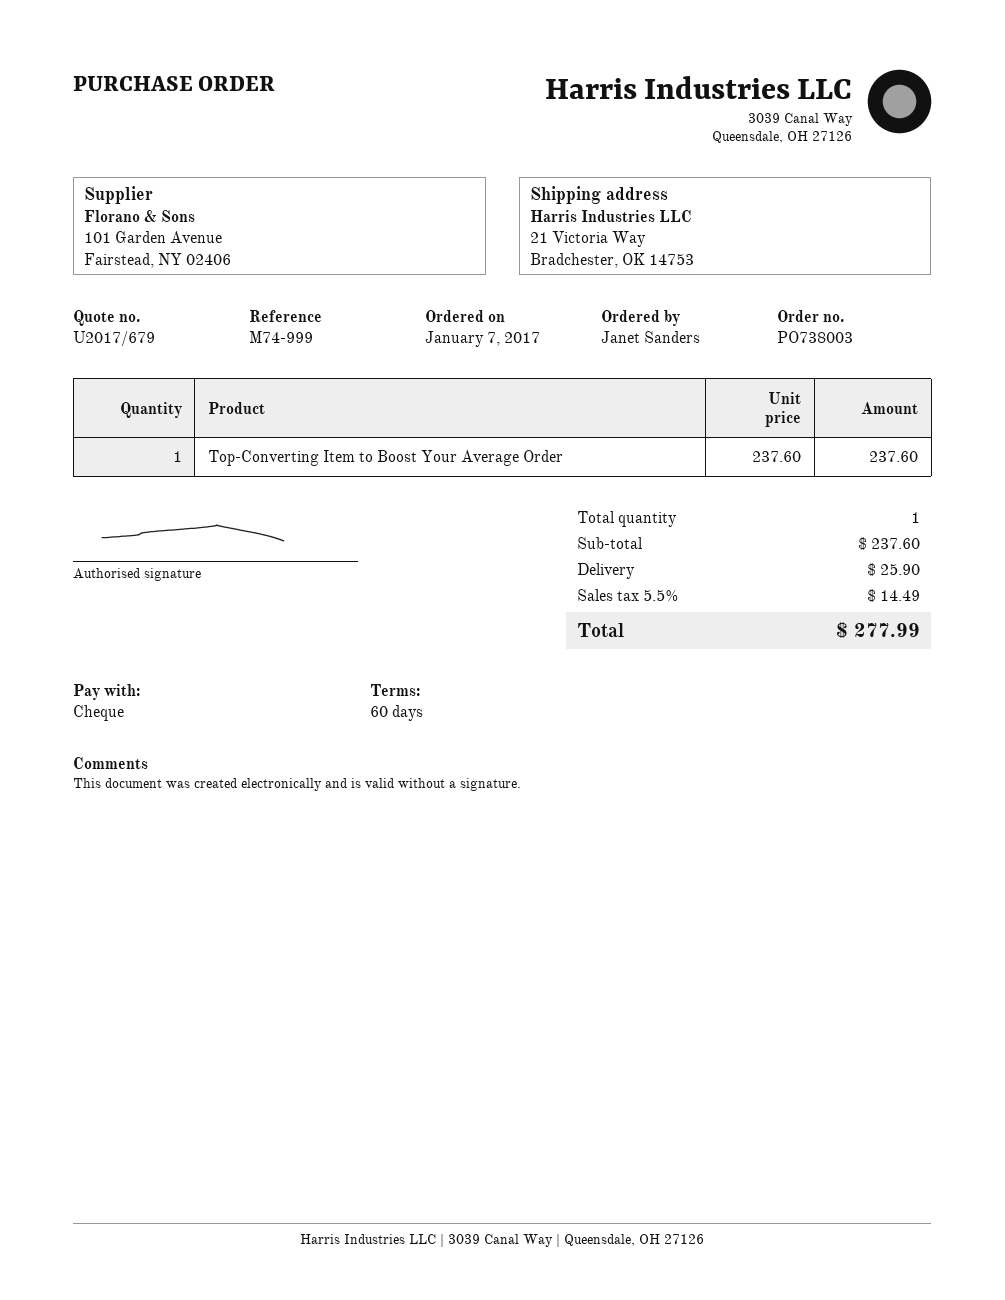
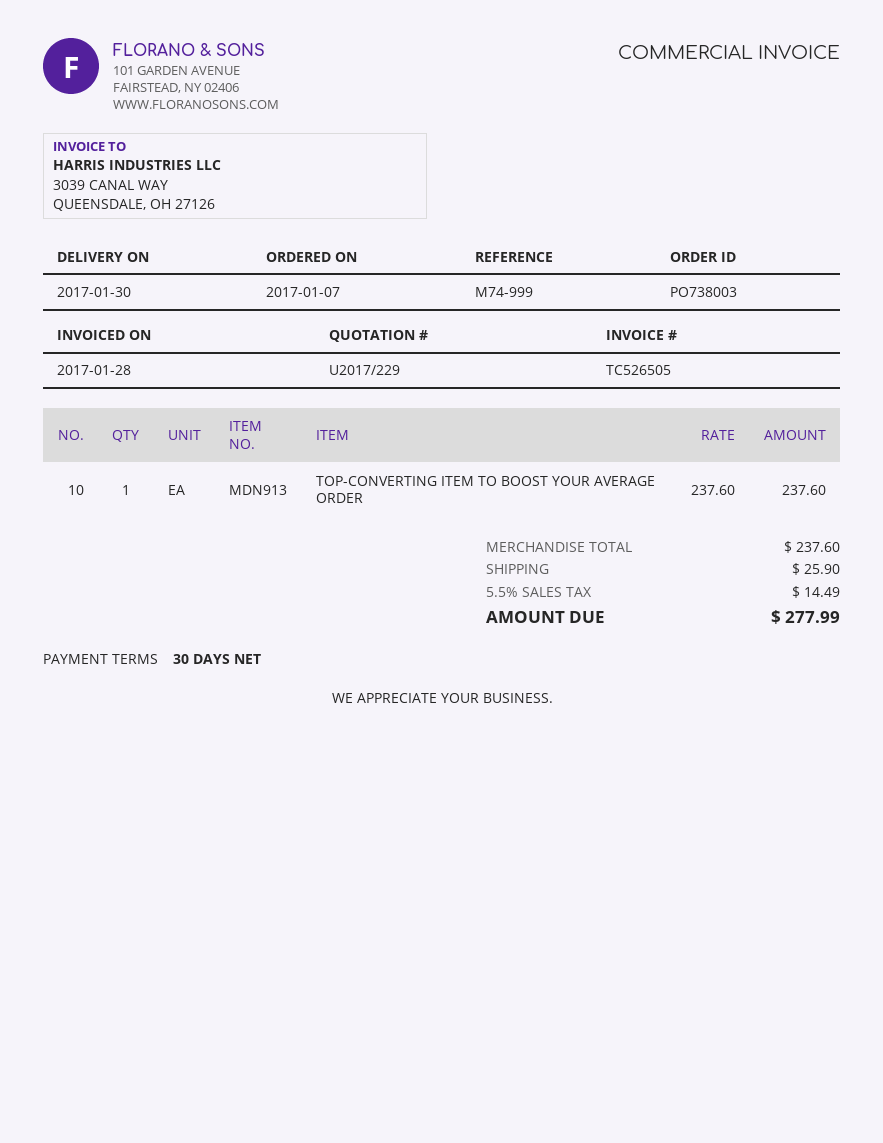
quote number: U2017/679 -> U2017/229
payment terms: 60 days -> 30 days

